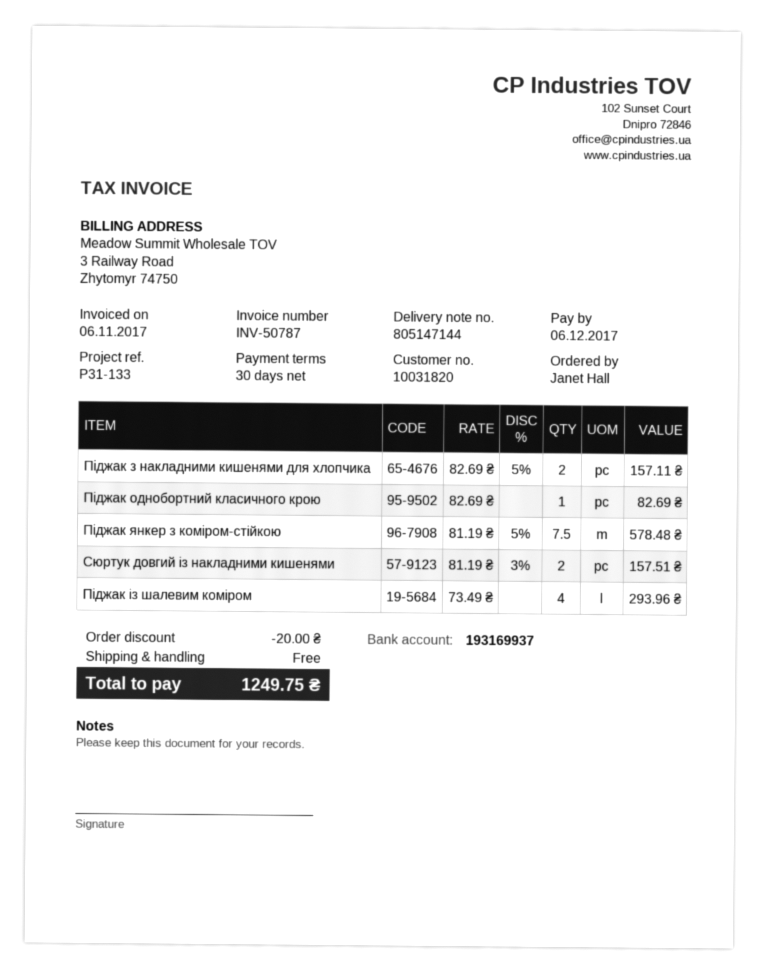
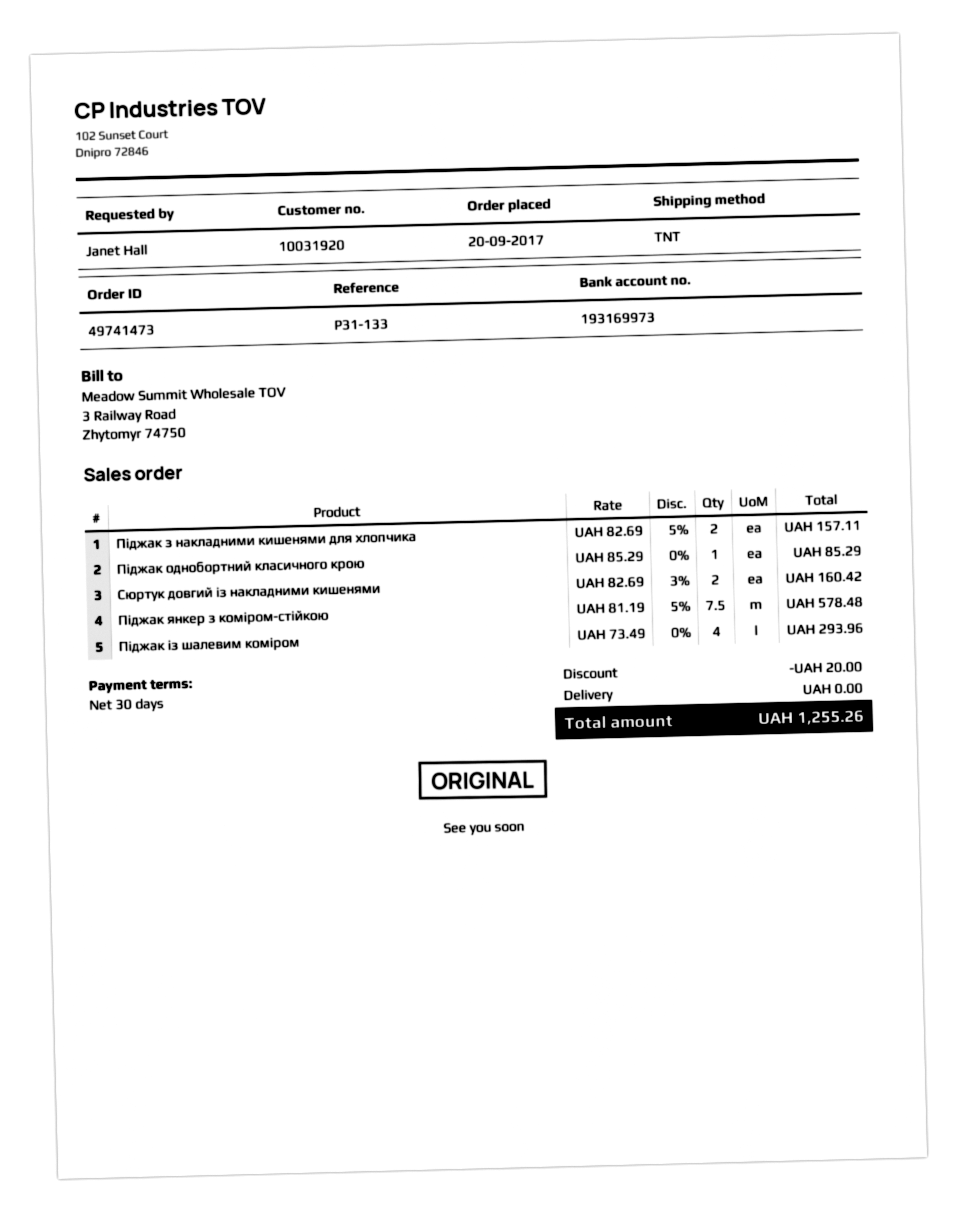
customer number: 10031820 -> 10031920
bank account: 193169937 -> 193169973
Піджак однобортний класичного крою: 1 x 82.69 = 82.69 -> 1 x 85.29 = 85.29
Сюртук довгий із накладними кишенями: 2 x 81.19 - 3% = 157.51 -> 2 x 82.69 - 3% = 160.42
total: 1249.75 -> 1255.26

